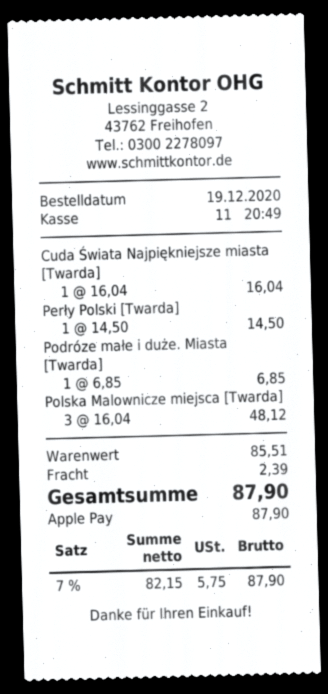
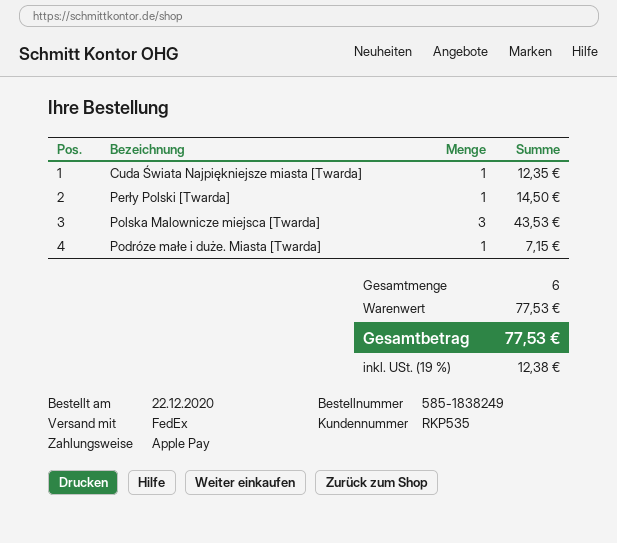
order date: 2020-12-19 -> 2020-12-22
Cuda Świata Najpiękniejsze miasta [Twarda]: 1 for 16.04 -> 1 for 12.35
Podróze małe i duże. Miasta [Twarda]: 1 for 6.85 -> 1 for 7.15
Polska Malownicze miejsca [Twarda]: 3 for 48.12 -> 3 for 43.53
subtotal: 85.51 -> 77.53
shipping: 2.39 -> none
tax: 7% = 5.75 -> 19% = 12.38
total: 87.90 -> 77.53

